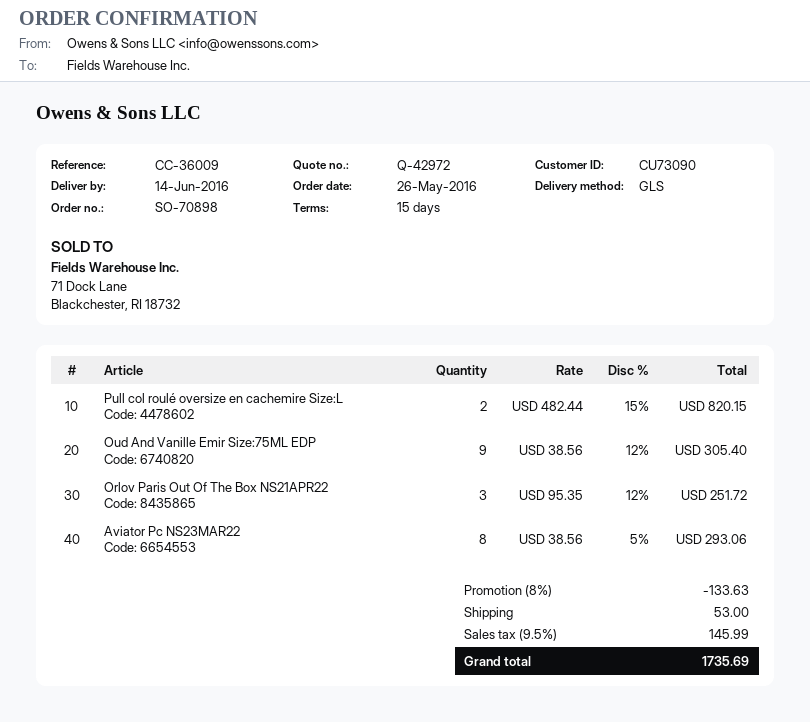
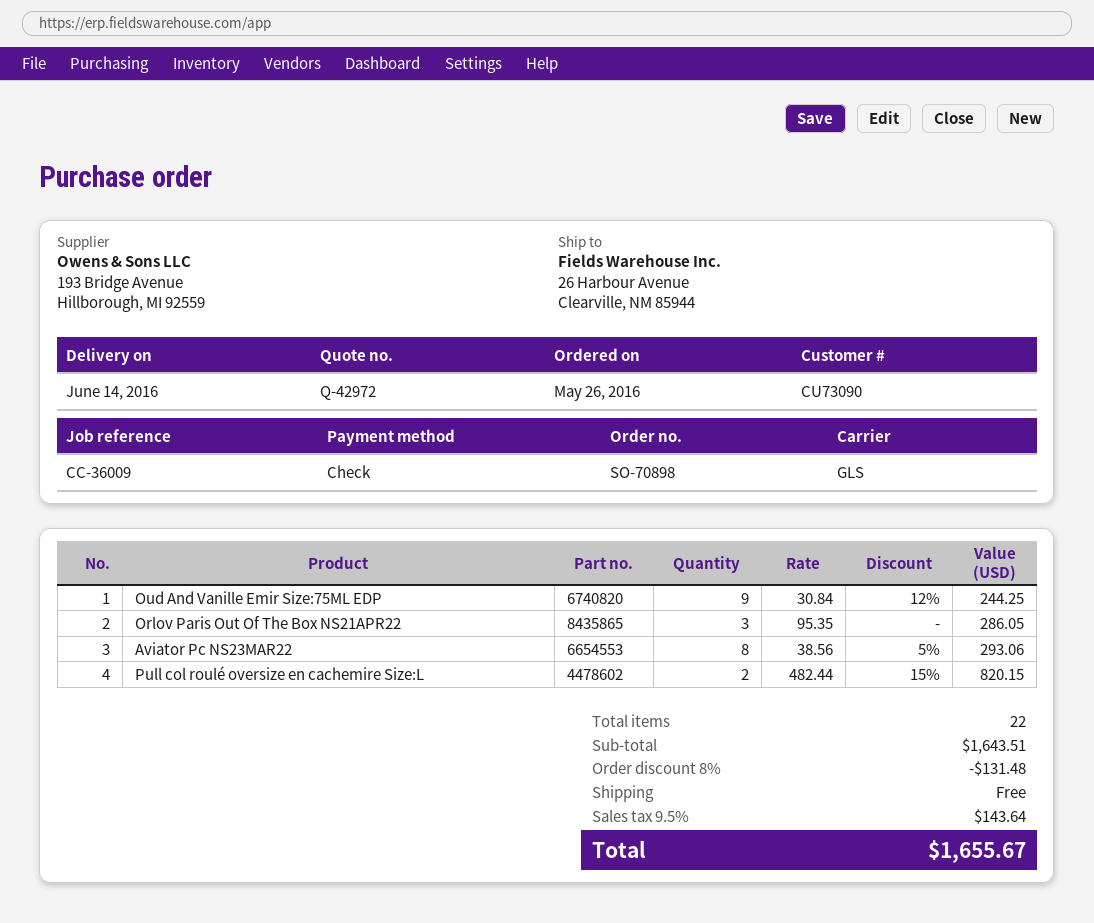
Oud And Vanille Emir Size:75ML EDP: 9 x 38.56 - 12% = 305.40 -> 9 x 30.84 - 12% = 244.25
Orlov Paris Out Of The Box NS21APR22: 3 x 95.35 - 12% = 251.72 -> 3 x 95.35 = 286.05
discount: 8% = 133.63 -> 8% = 131.48
shipping: 53.00 -> 0.00
tax: 9.5% = 145.99 -> 9.5% = 143.64
total: 1735.69 -> 1655.67

